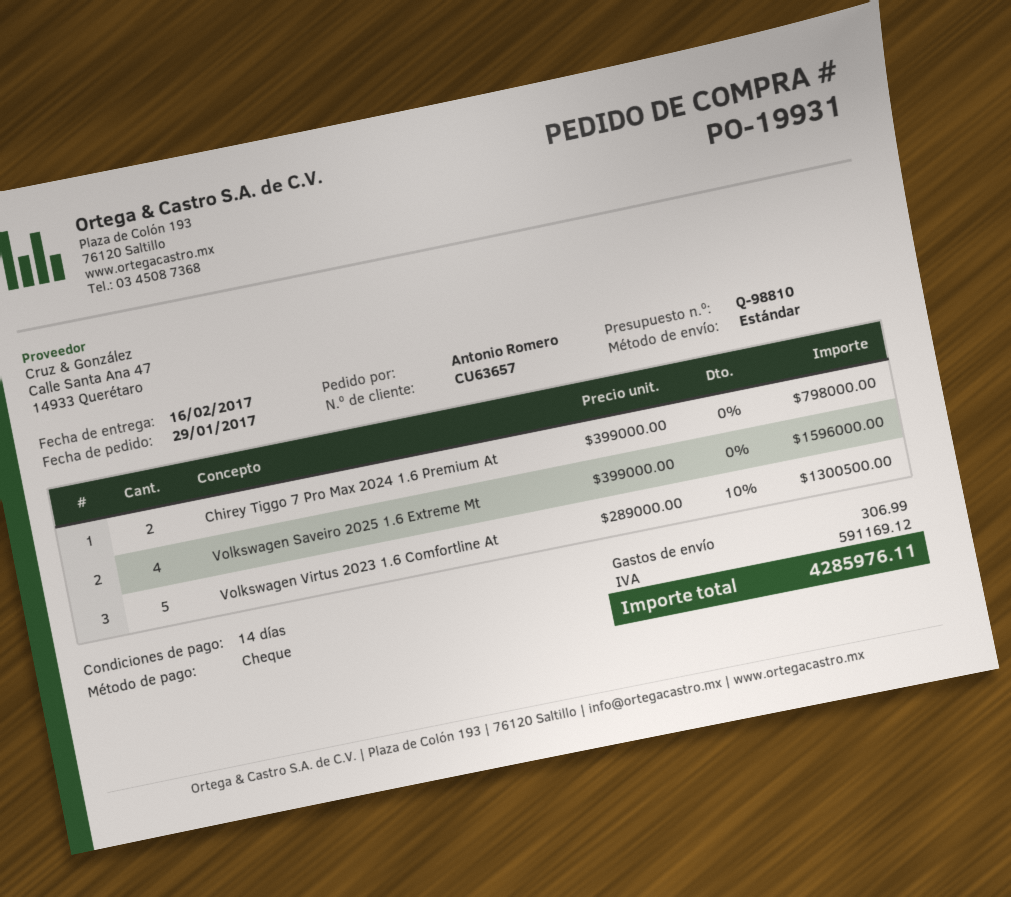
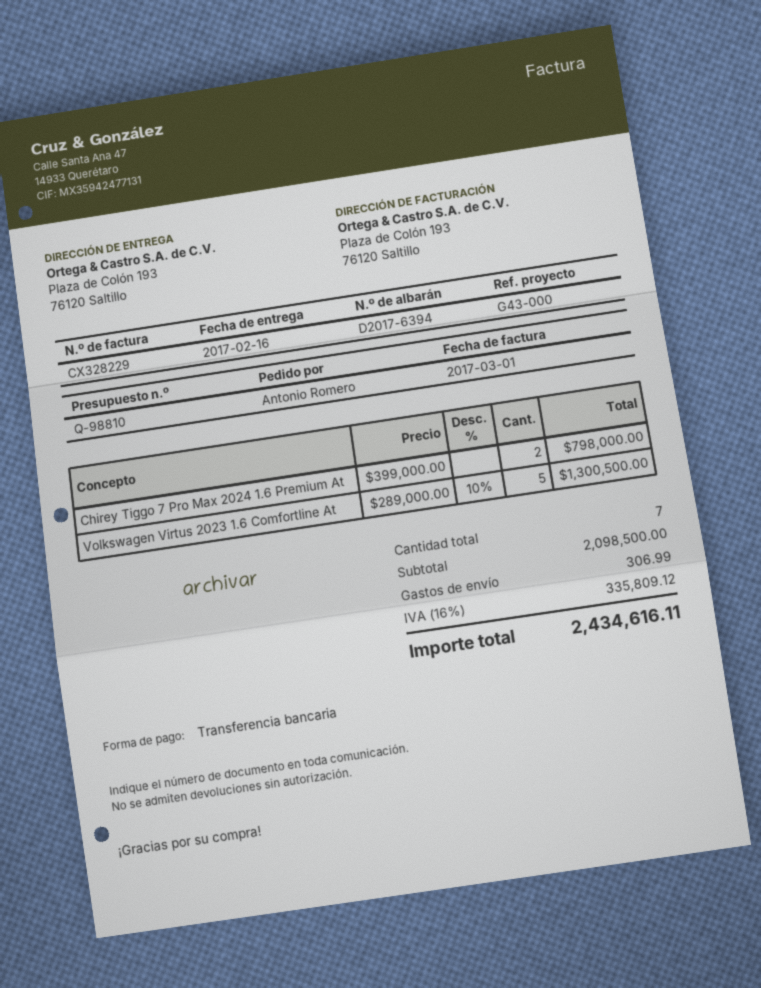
payment method: cheque -> bank transfer
Volkswagen Saveiro 2025 1.6 Extreme Mt: 4 x 399000.00 = 1596000.00 -> none
tax: 591169.12 -> 335809.12
total: 4285976.11 -> 2434616.11

